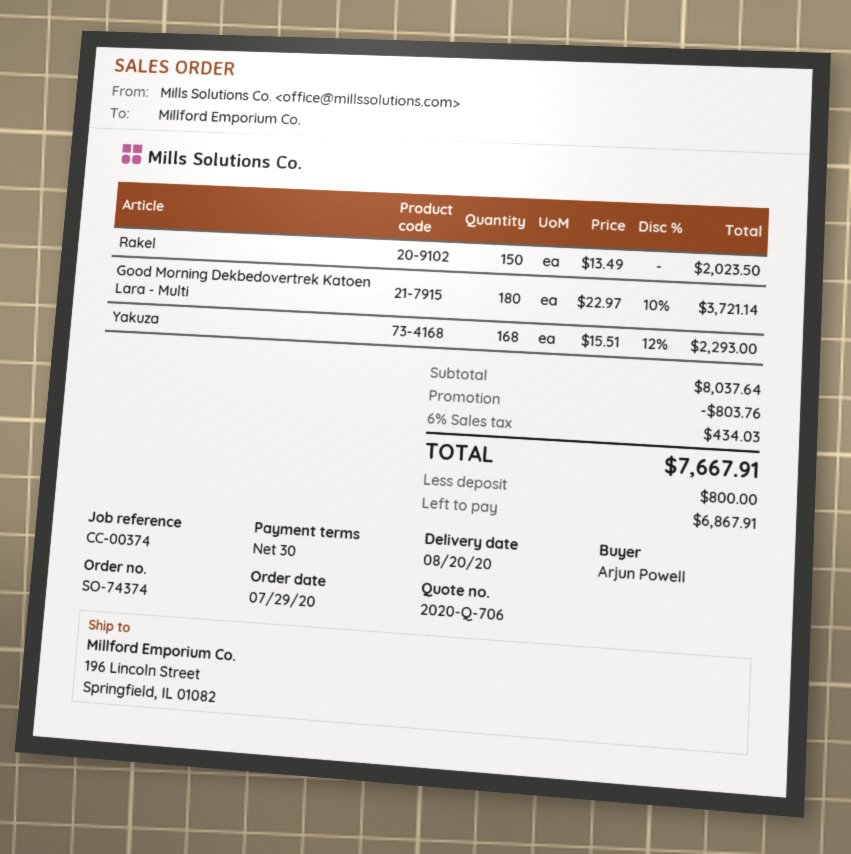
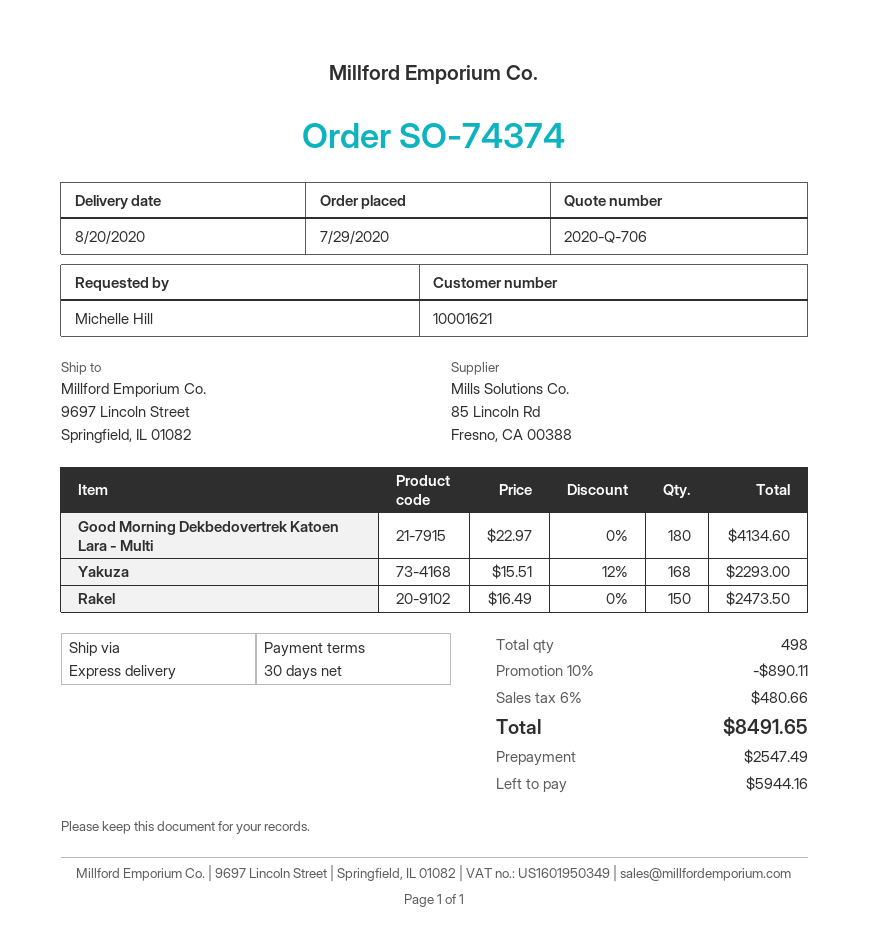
ordered by: Arjun Powell -> Michelle Hill
ship to: 196 Lincoln Street, Springfield, IL 01082 -> 9697 Lincoln Street, Springfield, IL 01082
Rakel: 150 x 13.49 = 2023.50 -> 150 x 16.49 = 2473.50
Good Morning Dekbedovertrek Katoen Lara - Multi: 180 x 22.97 - 10% = 3721.14 -> 180 x 22.97 = 4134.60
discount: 803.76 -> 890.11
tax: 6% = 434.03 -> 6% = 480.66
total: 7667.91 -> 8491.65
deposit: 800.00 -> 2547.49
balance: 6867.91 -> 5944.16

